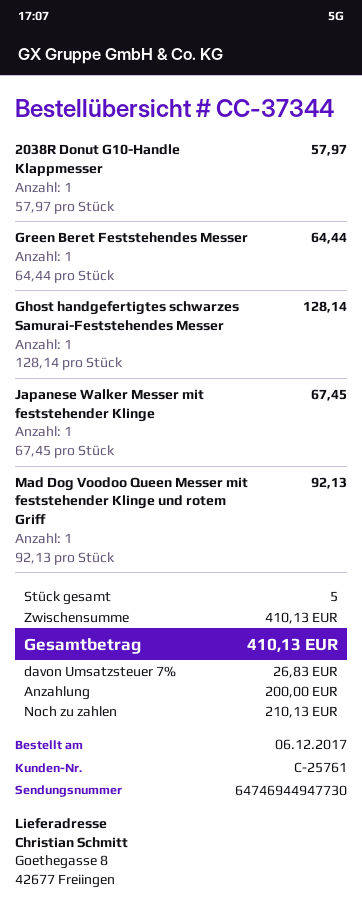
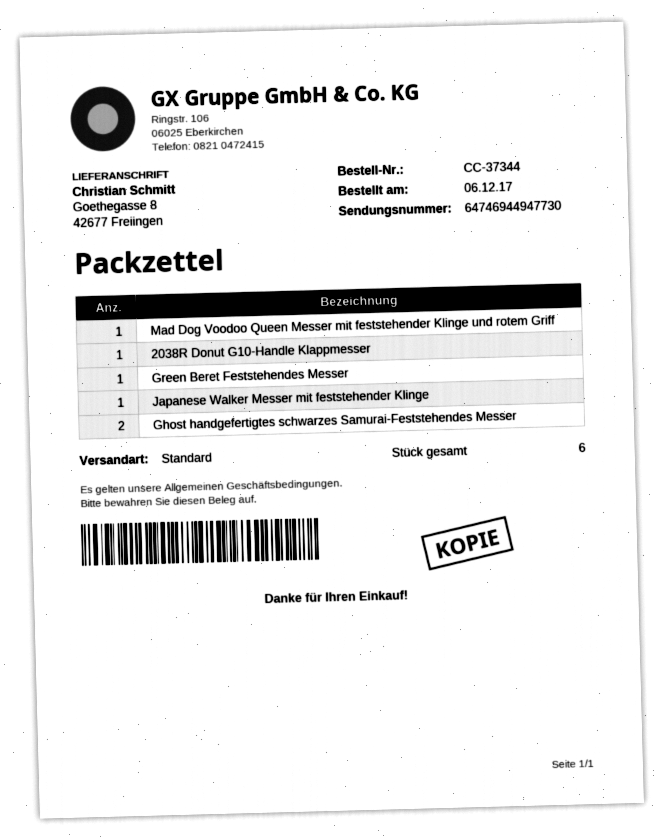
Ghost handgefertigtes schwarzes Samurai-Feststehendes Messer: 1 -> 2
total quantity: 5 -> 6

